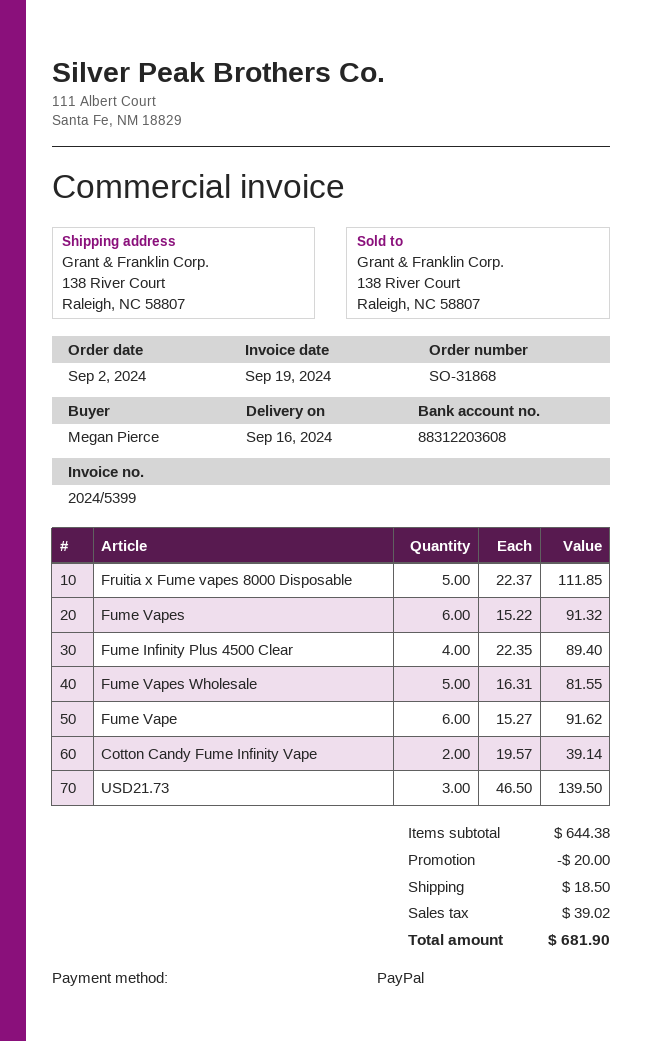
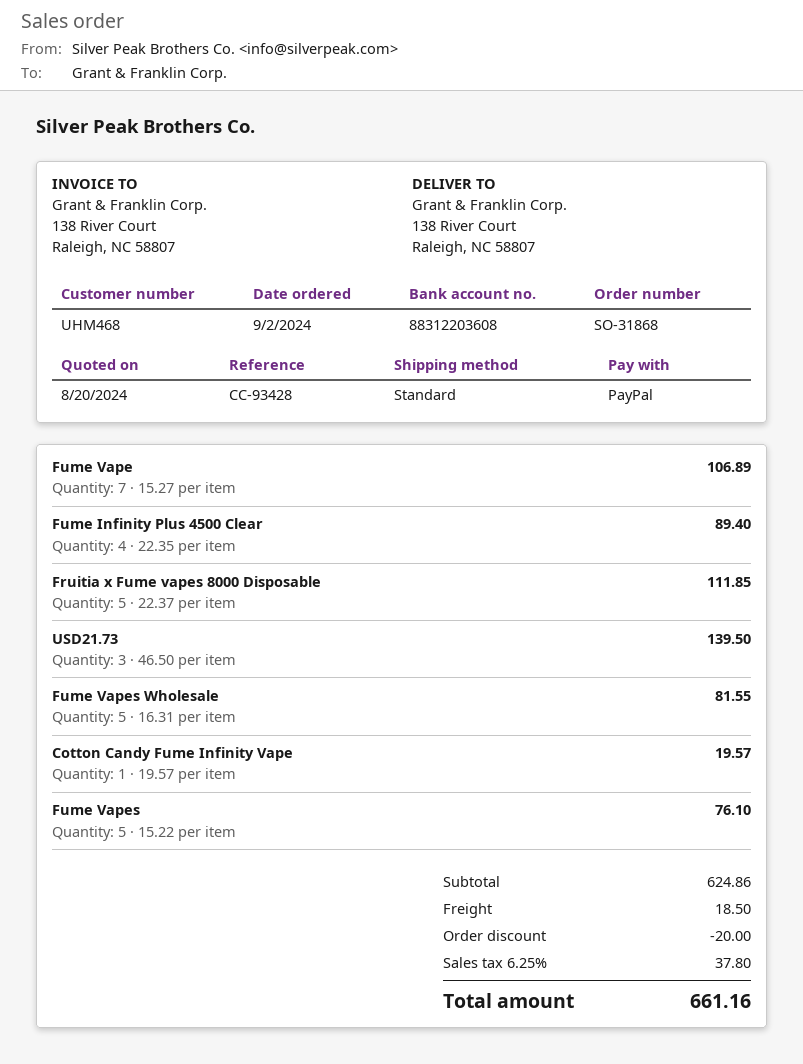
Fume Vapes: 6 x 15.22 = 91.32 -> 5 x 15.22 = 76.10
Fume Vape: 6 x 15.27 = 91.62 -> 7 x 15.27 = 106.89
Cotton Candy Fume Infinity Vape: 2 x 19.57 = 39.14 -> 1 x 19.57 = 19.57
subtotal: 644.38 -> 624.86
tax: 39.02 -> 37.80
total: 681.90 -> 661.16

